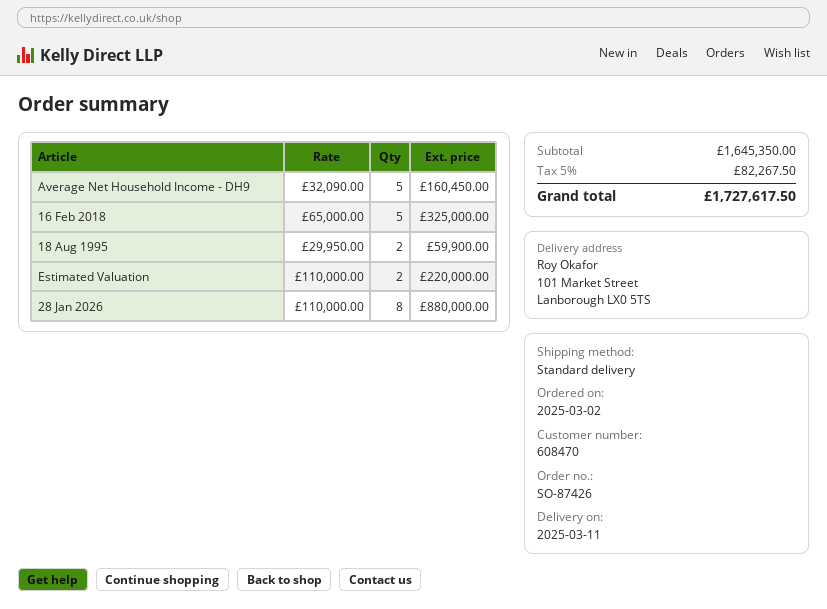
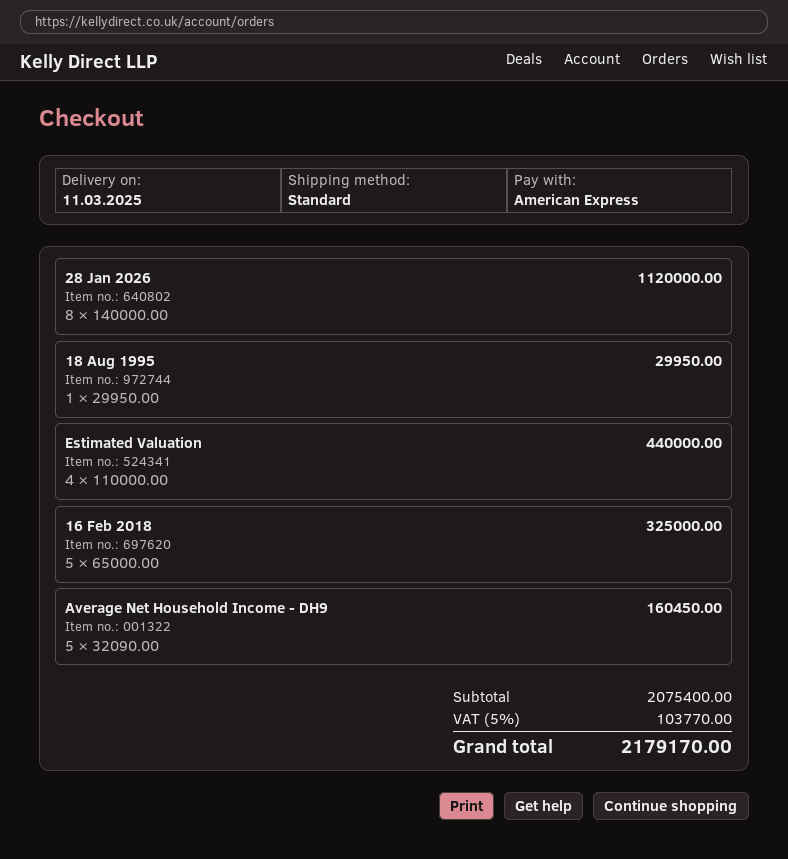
18 Aug 1995: 2 x 29950.00 = 59900.00 -> 1 x 29950.00 = 29950.00
Estimated Valuation: 2 x 110000.00 = 220000.00 -> 4 x 110000.00 = 440000.00
28 Jan 2026: 8 x 110000.00 = 880000.00 -> 8 x 140000.00 = 1120000.00
subtotal: 1645350.00 -> 2075400.00
tax: 5% = 82267.50 -> 5% = 103770.00
total: 1727617.50 -> 2179170.00

